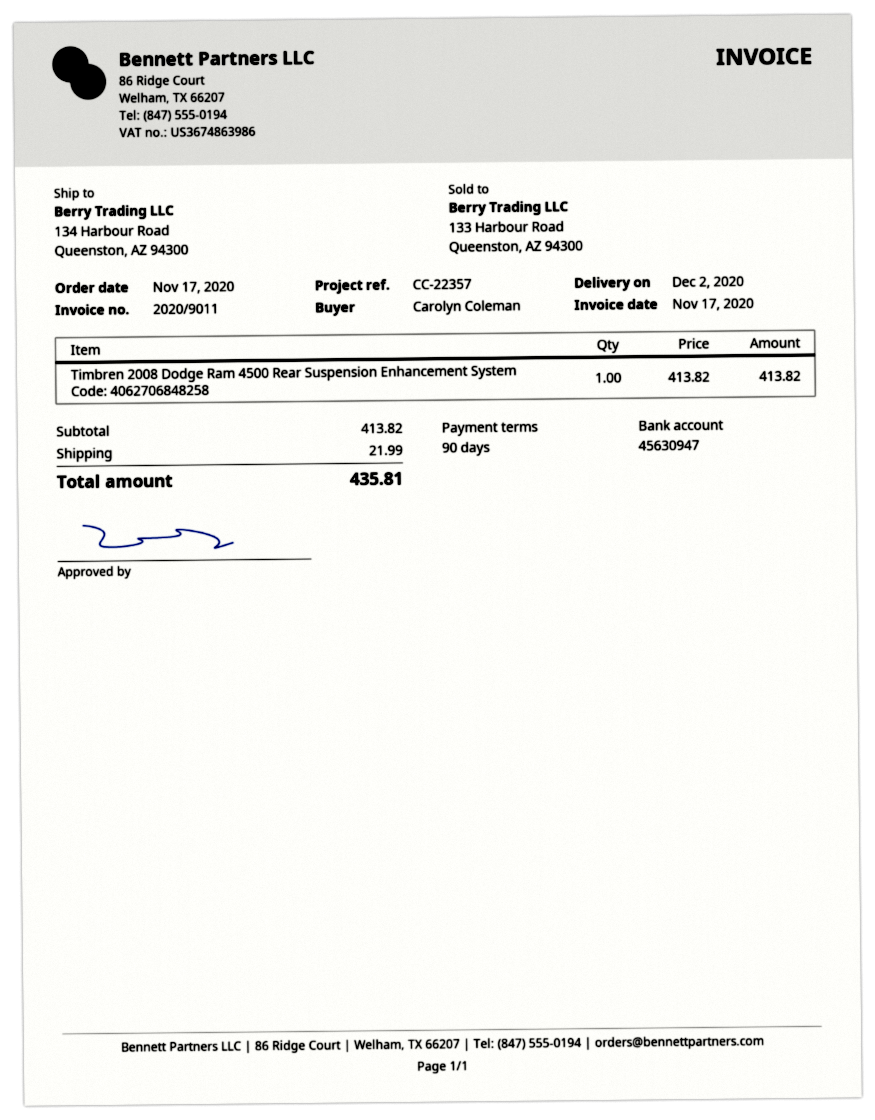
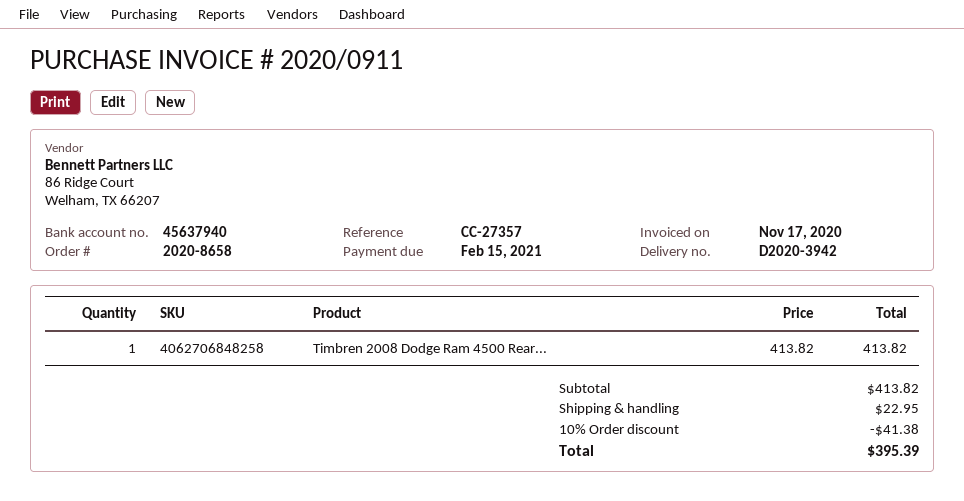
invoice number: 2020/9011 -> 2020/0911
reference: CC-22357 -> CC-27357
bank account: 45630947 -> 45637940
discount: none -> 10% = 41.38
shipping: 21.99 -> 22.95
total: 435.81 -> 395.39

